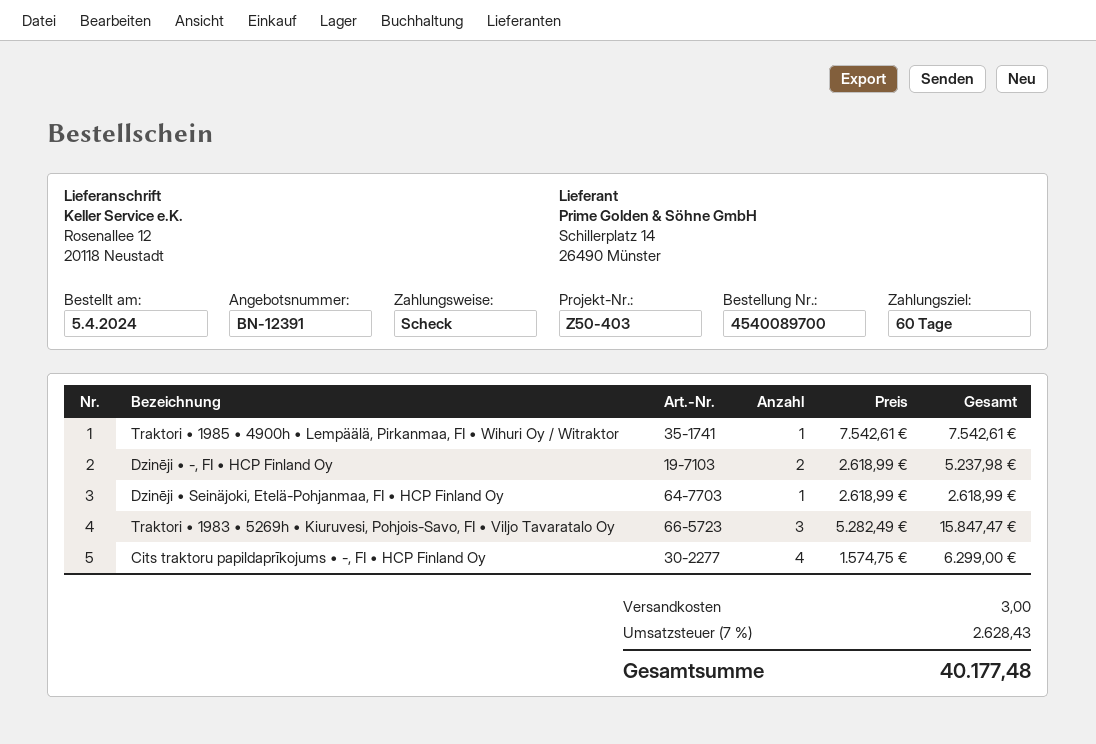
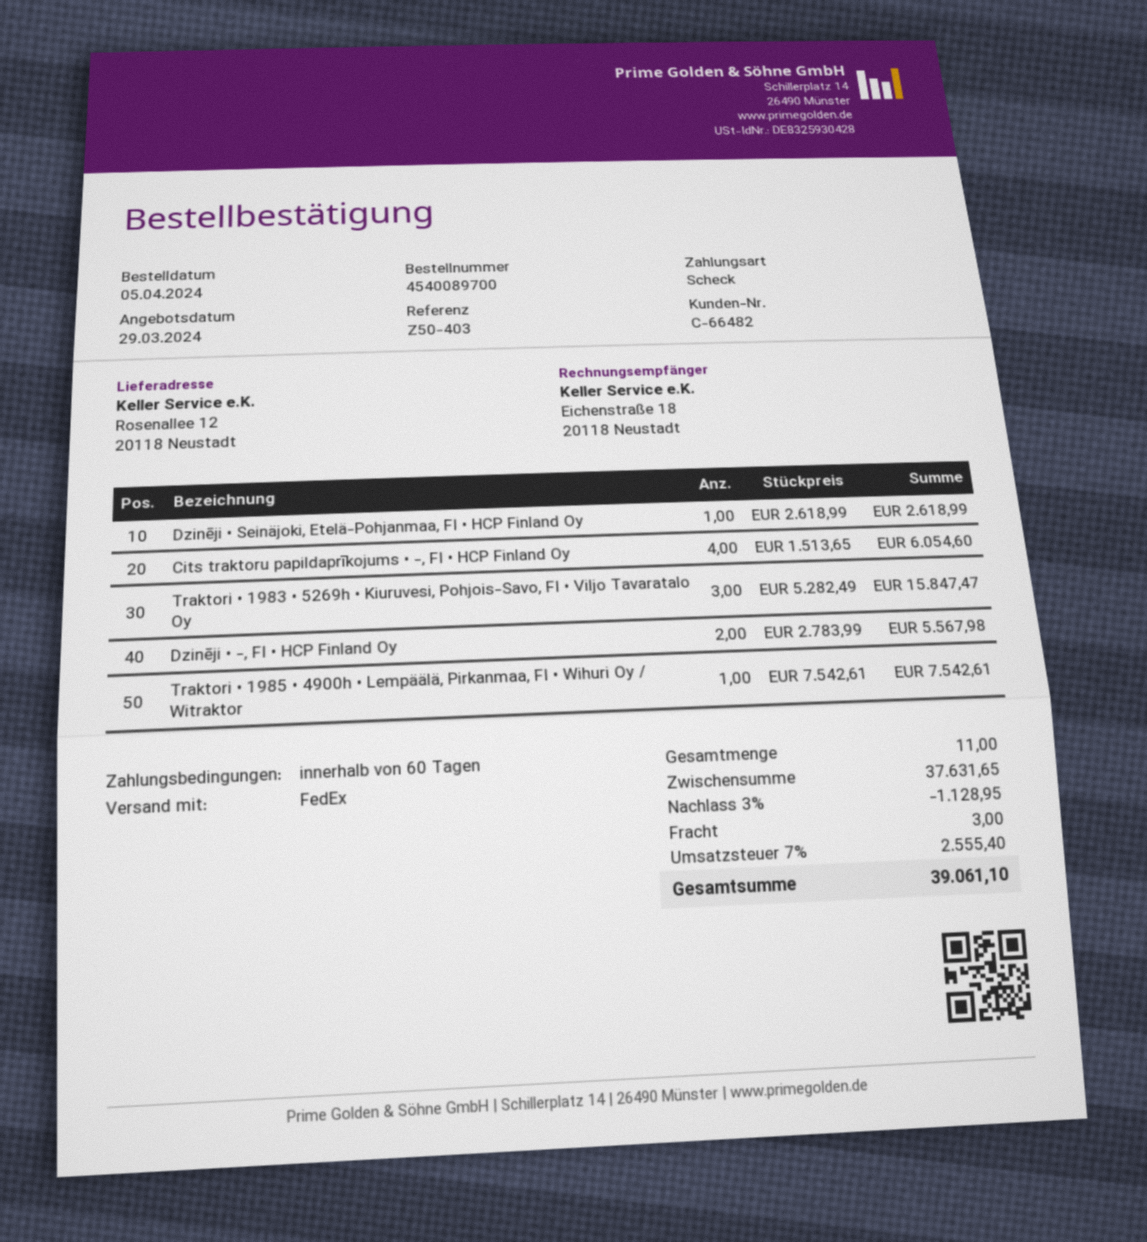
Dzinēji • -, FI • HCP Finland Oy: 2 x 2618.99 = 5237.98 -> 2 x 2783.99 = 5567.98
Cits traktoru papildaprīkojums • -, FI • HCP Finland Oy: 4 x 1574.75 = 6299.00 -> 4 x 1513.65 = 6054.60
discount: none -> 3% = 1128.95
tax: 7% = 2628.43 -> 7% = 2555.40
total: 40177.48 -> 39061.10

